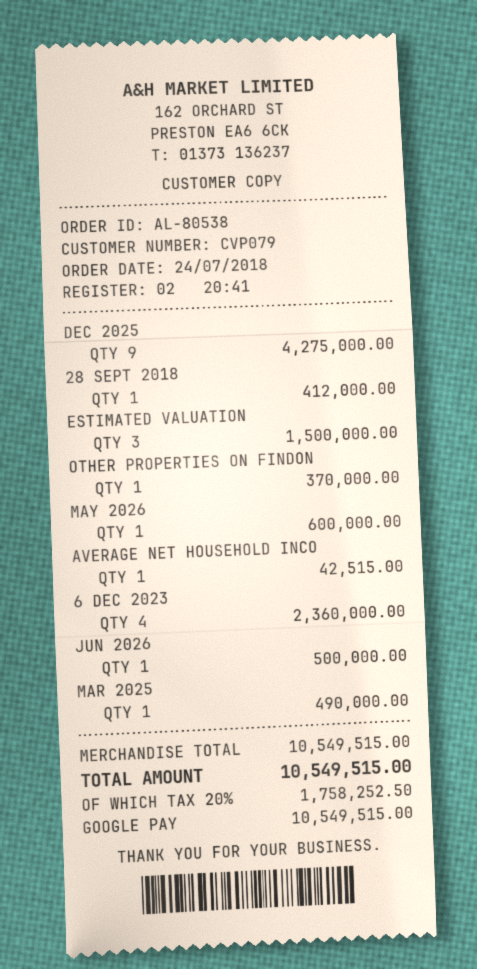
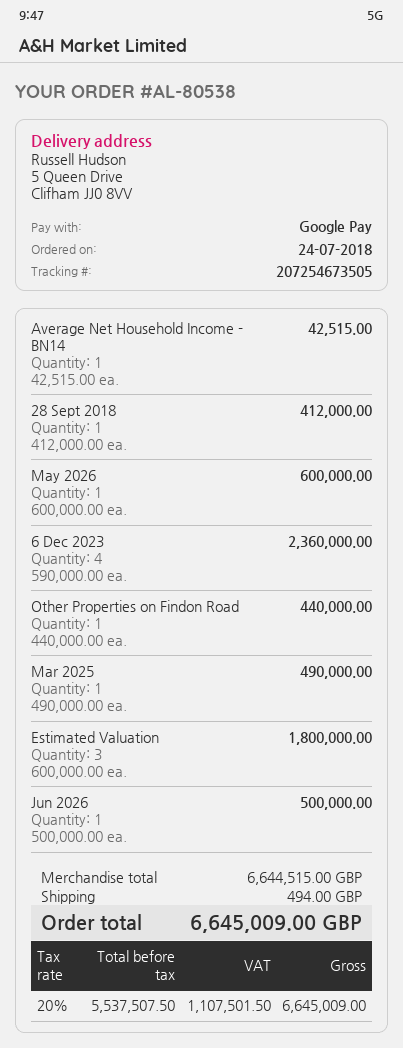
DEC 2025: 9 for 4275000.00 -> none
ESTIMATED VALUATION: 3 for 1500000.00 -> 3 for 1800000.00
OTHER PROPERTIES ON FINDON: 1 for 370000.00 -> 1 for 440000.00
subtotal: 10549515.00 -> 6644515.00
shipping: none -> 494.00
tax: 20% = 1758252.50 -> 20% = 1107501.50
total: 10549515.00 -> 6645009.00

